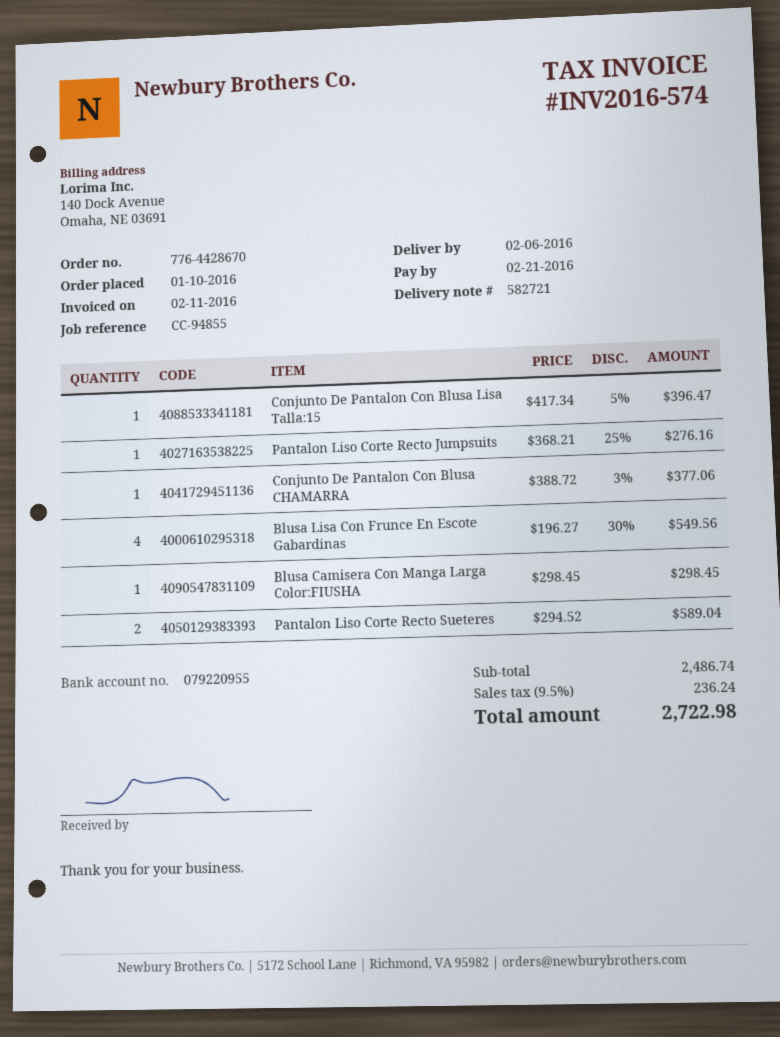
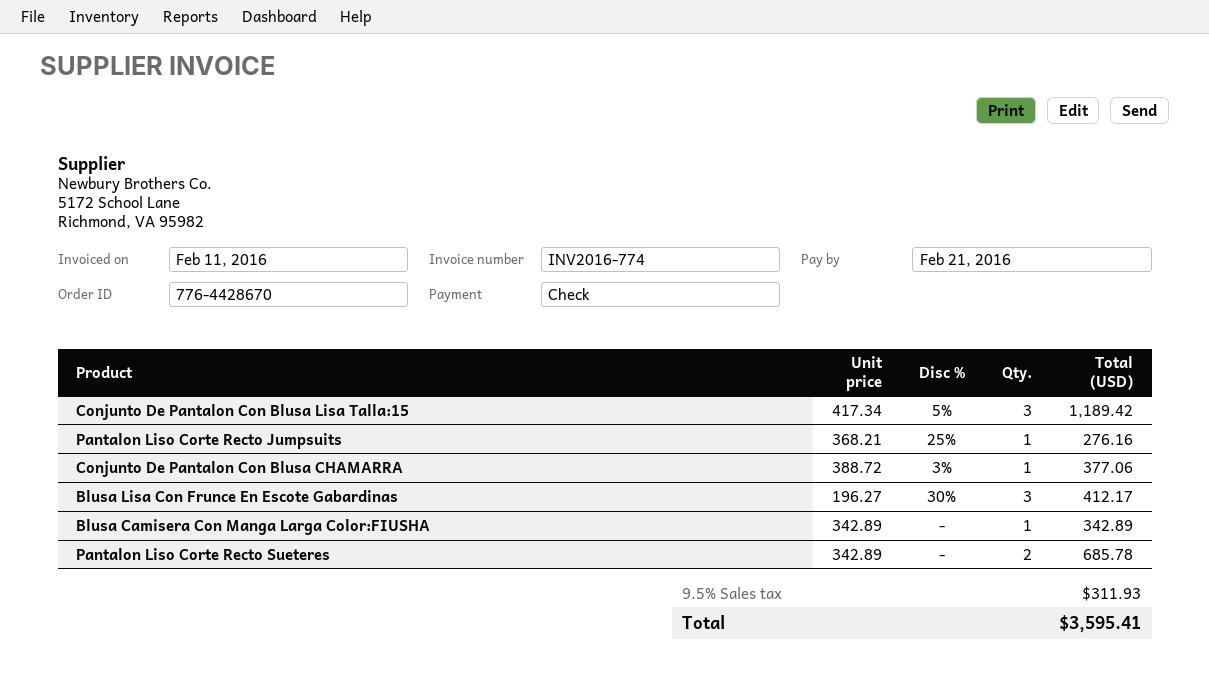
invoice number: INV2016-574 -> INV2016-774
Conjunto De Pantalon Con Blusa Lisa Talla:15: 1 x 417.34 - 5% = 396.47 -> 3 x 417.34 - 5% = 1189.42
Blusa Lisa Con Frunce En Escote Gabardinas: 4 x 196.27 - 30% = 549.56 -> 3 x 196.27 - 30% = 412.17
Blusa Camisera Con Manga Larga Color:FIUSHA: 1 x 298.45 = 298.45 -> 1 x 342.89 = 342.89
Pantalon Liso Corte Recto Sueteres: 2 x 294.52 = 589.04 -> 2 x 342.89 = 685.78
tax: 9.5% = 236.24 -> 9.5% = 311.93
total: 2722.98 -> 3595.41

